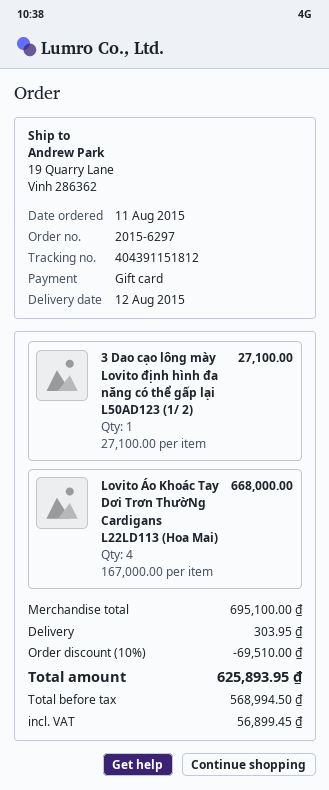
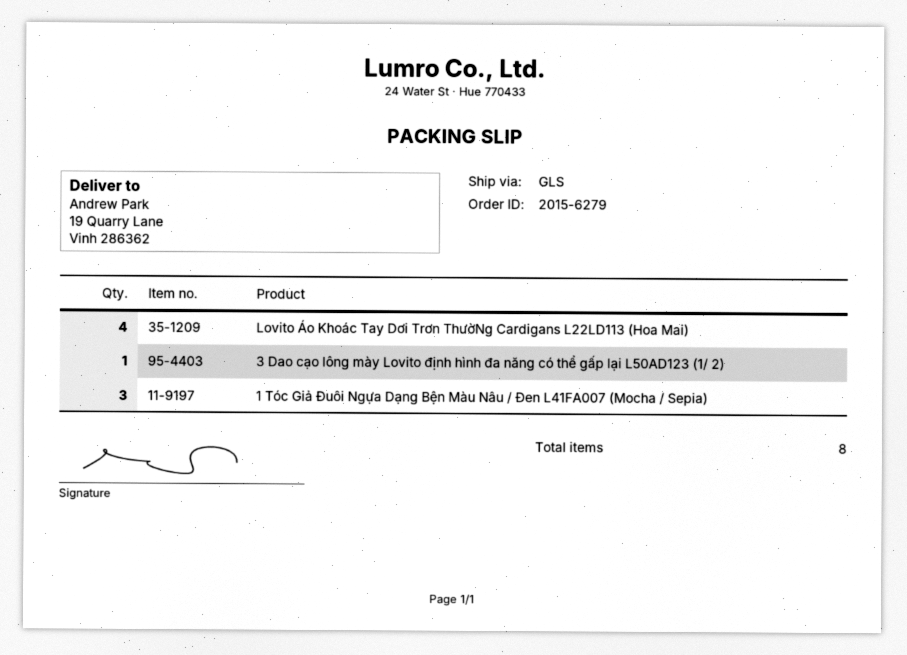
order number: 2015-6297 -> 2015-6279
1 Tóc Giả Đuôi Ngựa Dạng Bện Màu Nâu / Đen L41FA007 (Mocha / Sepia): none -> 3

